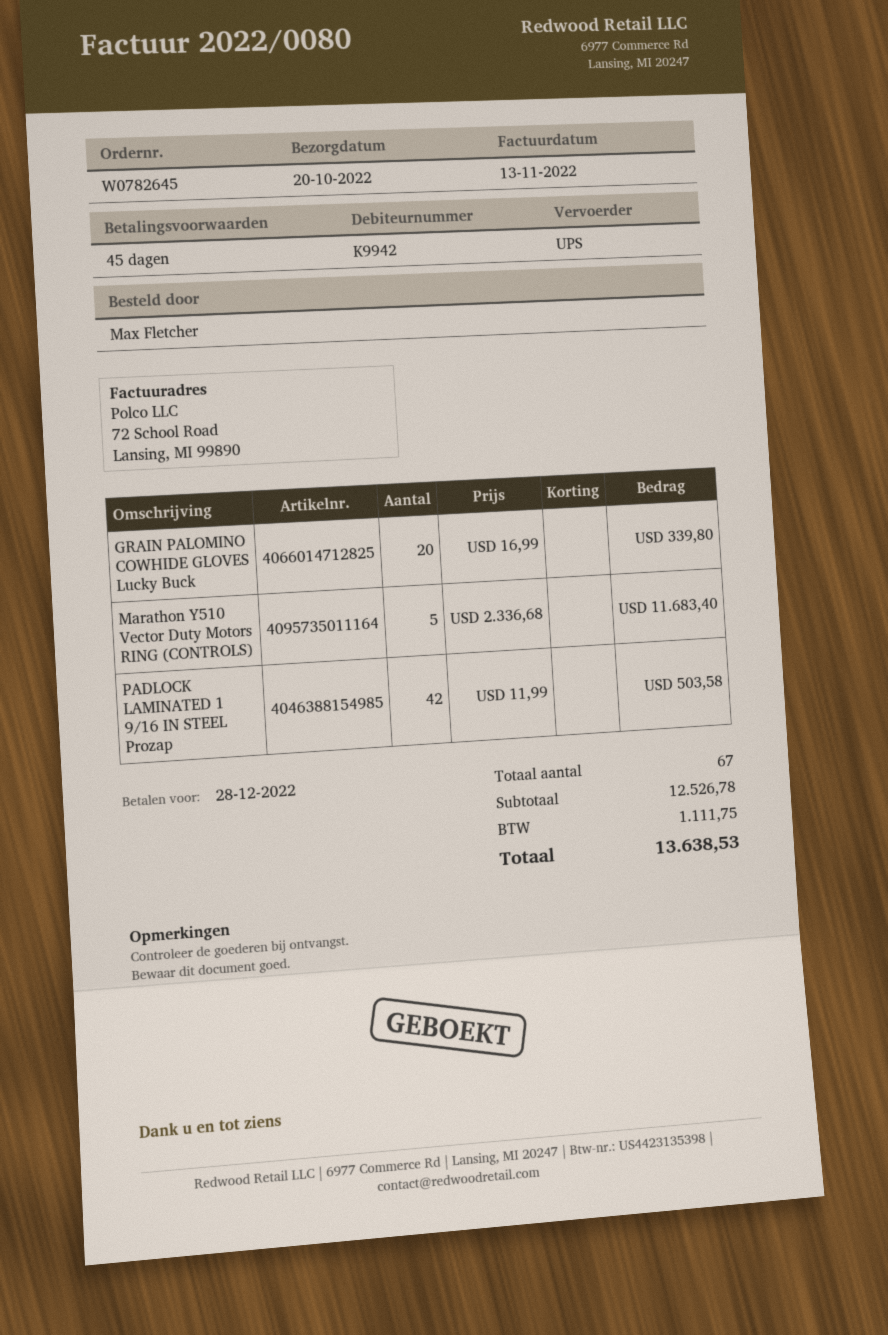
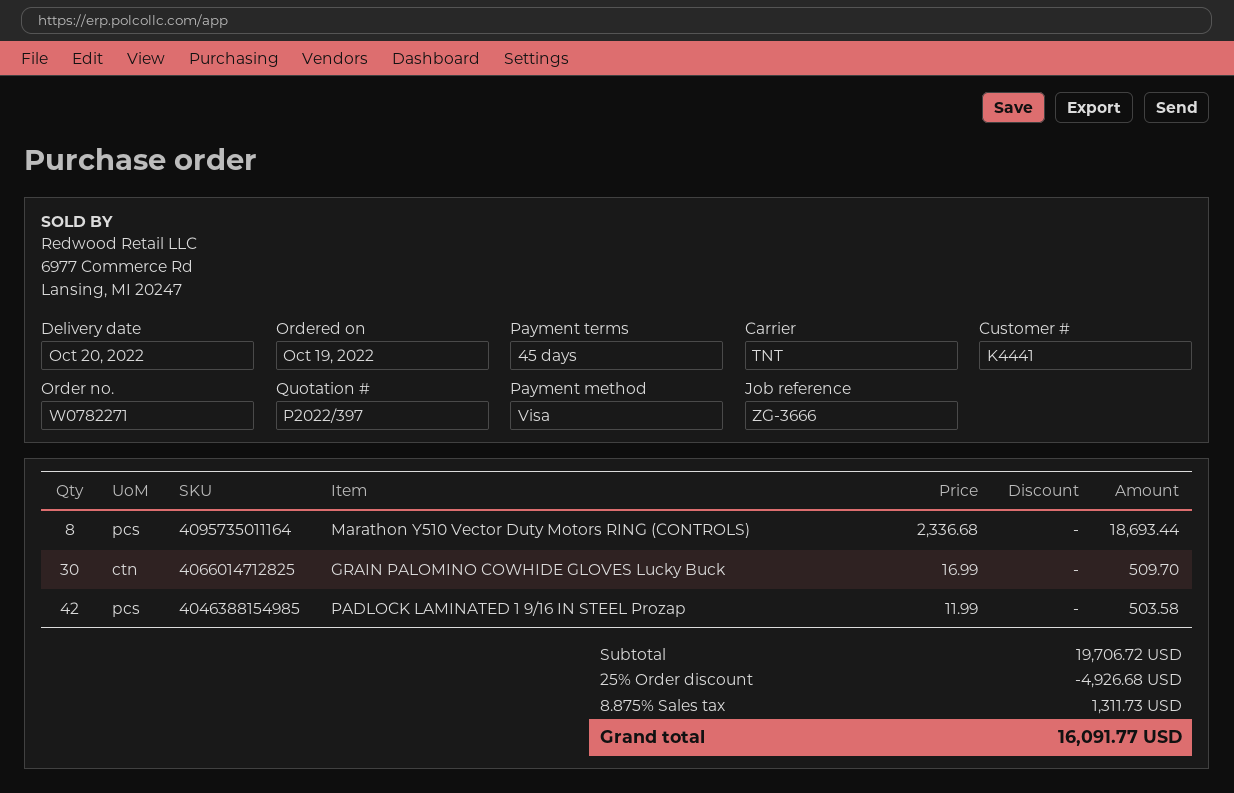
order number: W0782645 -> W0782271
customer number: K9942 -> K4441
shipping method: UPS -> TNT
GRAIN PALOMINO COWHIDE GLOVES Lucky Buck: 20 x 16.99 = 339.80 -> 30 x 16.99 = 509.70
Marathon Y510 Vector Duty Motors RING (CONTROLS): 5 x 2336.68 = 11683.40 -> 8 x 2336.68 = 18693.44
subtotal: 12526.78 -> 19706.72
discount: none -> 25% = 4926.68
tax: 1111.75 -> 1311.73
total: 13638.53 -> 16091.77

